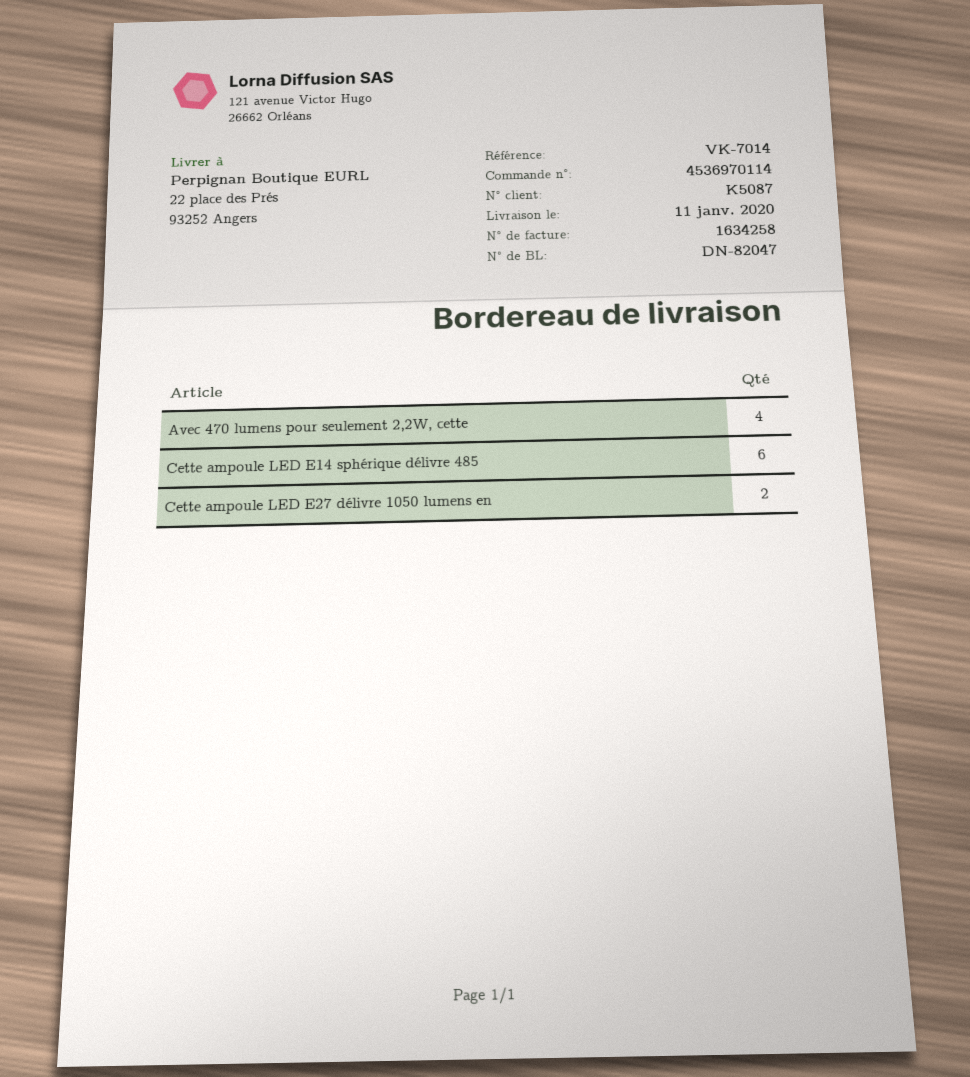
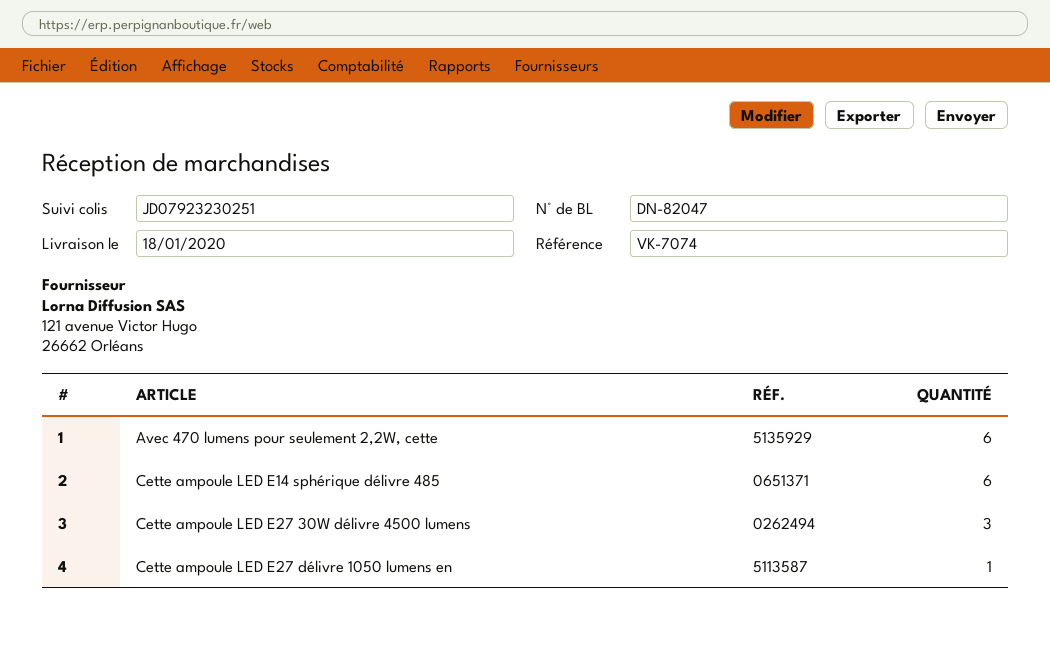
delivery date: 2020-01-11 -> 2020-01-18
reference: VK-7014 -> VK-7074
Avec 470 lumens pour seulement 2,2W, cette: 4 -> 6
Cette ampoule LED E27 délivre 1050 lumens en: 2 -> 1
Cette ampoule LED E27 30W délivre 4500 lumens: none -> 3

